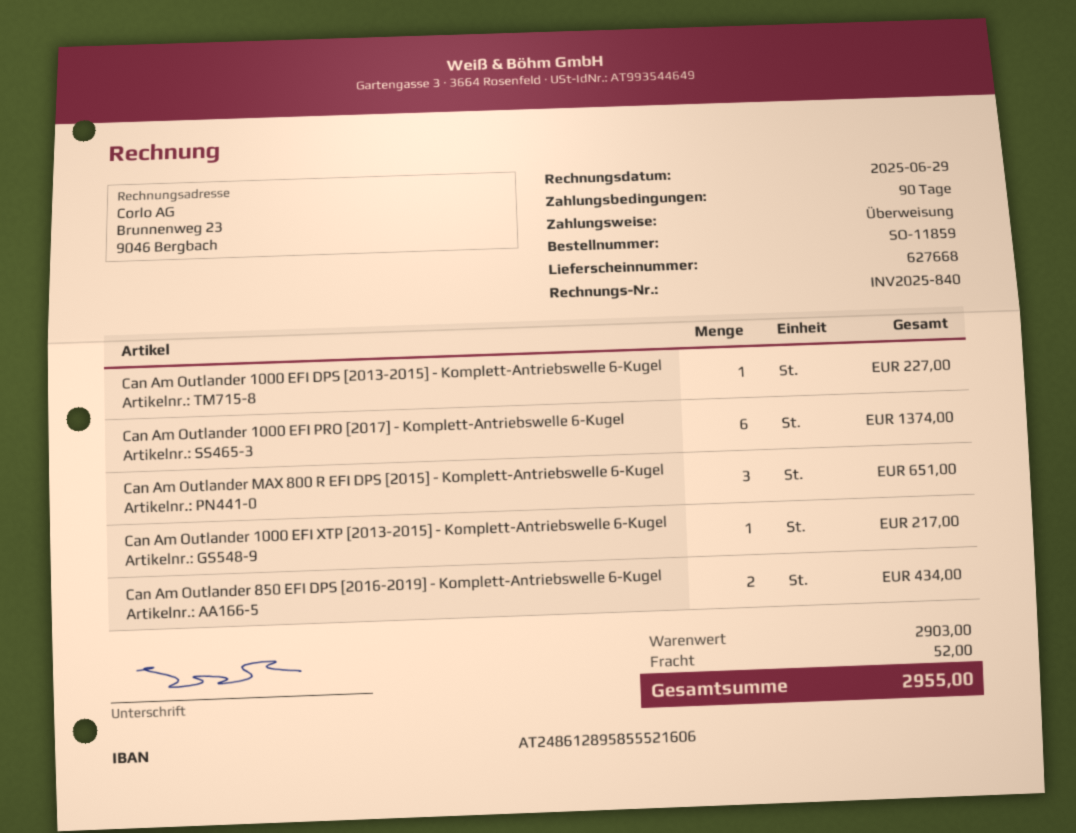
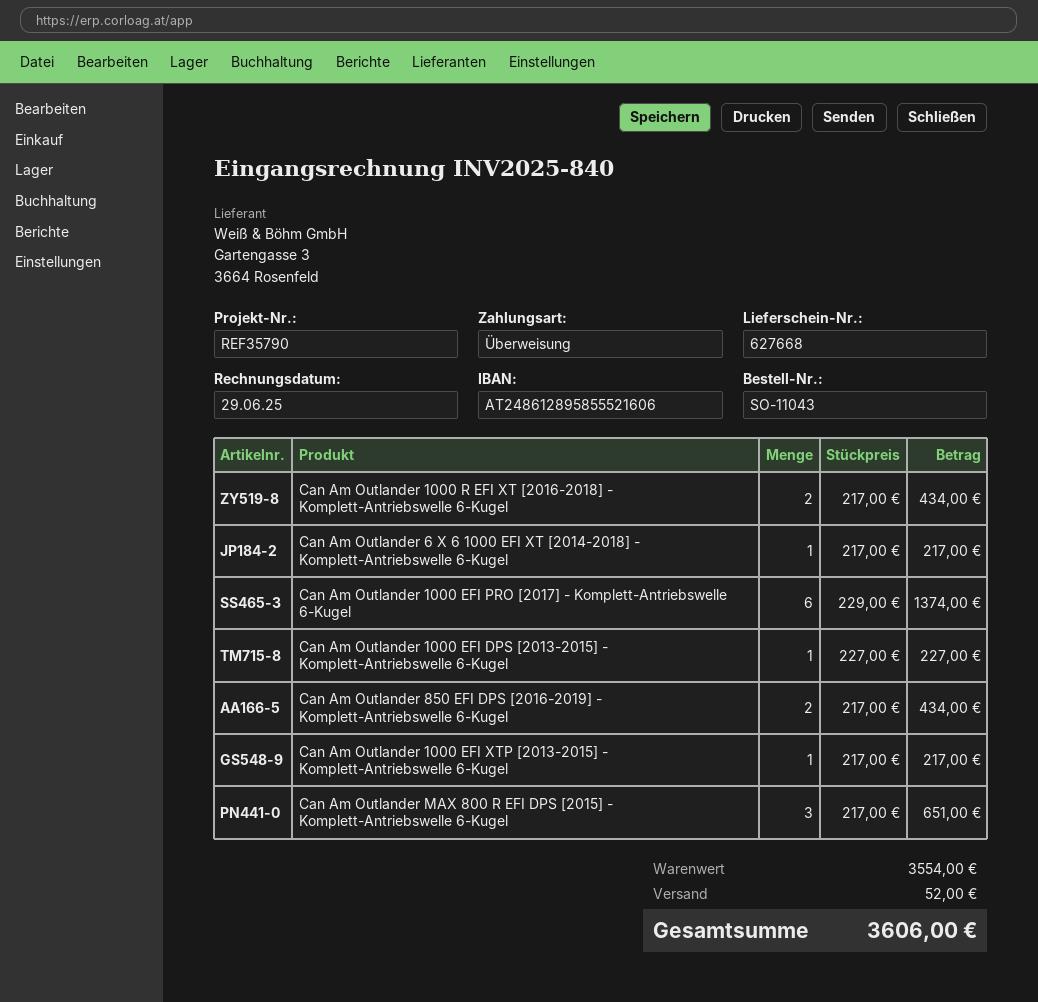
order number: SO-11859 -> SO-11043
Can Am Outlander 1000 R EFI XT [2016-2018] - Komplett-Antriebswelle 6-Kugel: none -> 2 for 434.00
Can Am Outlander 6 X 6 1000 EFI XT [2014-2018] - Komplett-Antriebswelle 6-Kugel: none -> 1 for 217.00
subtotal: 2903.00 -> 3554.00
total: 2955.00 -> 3606.00

